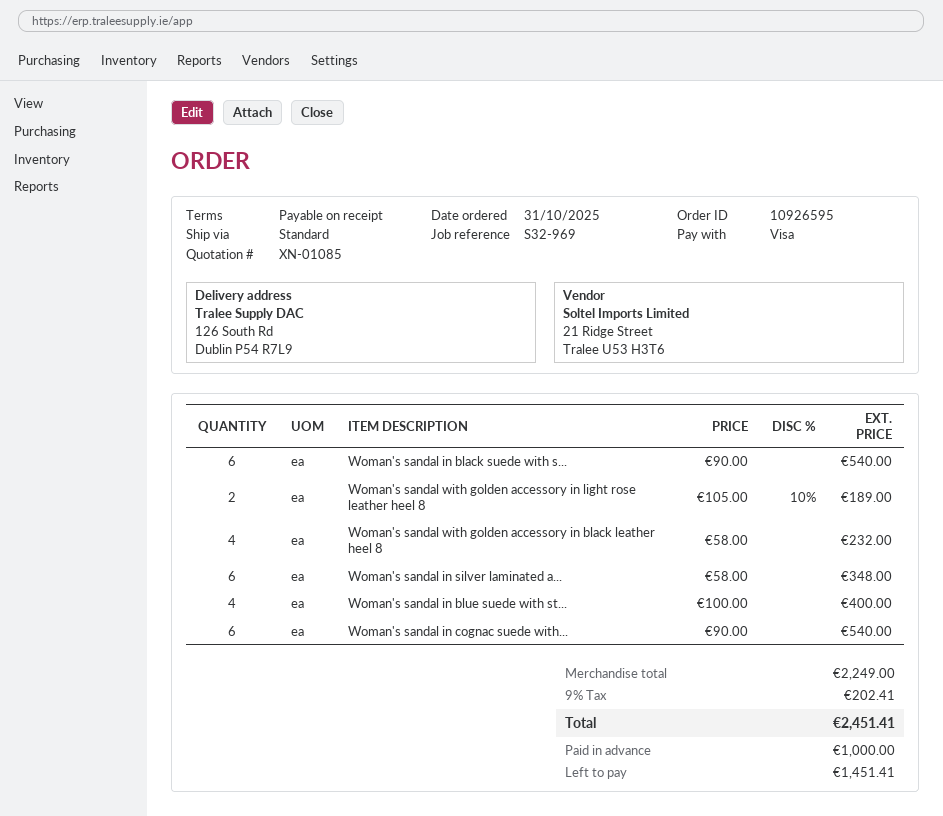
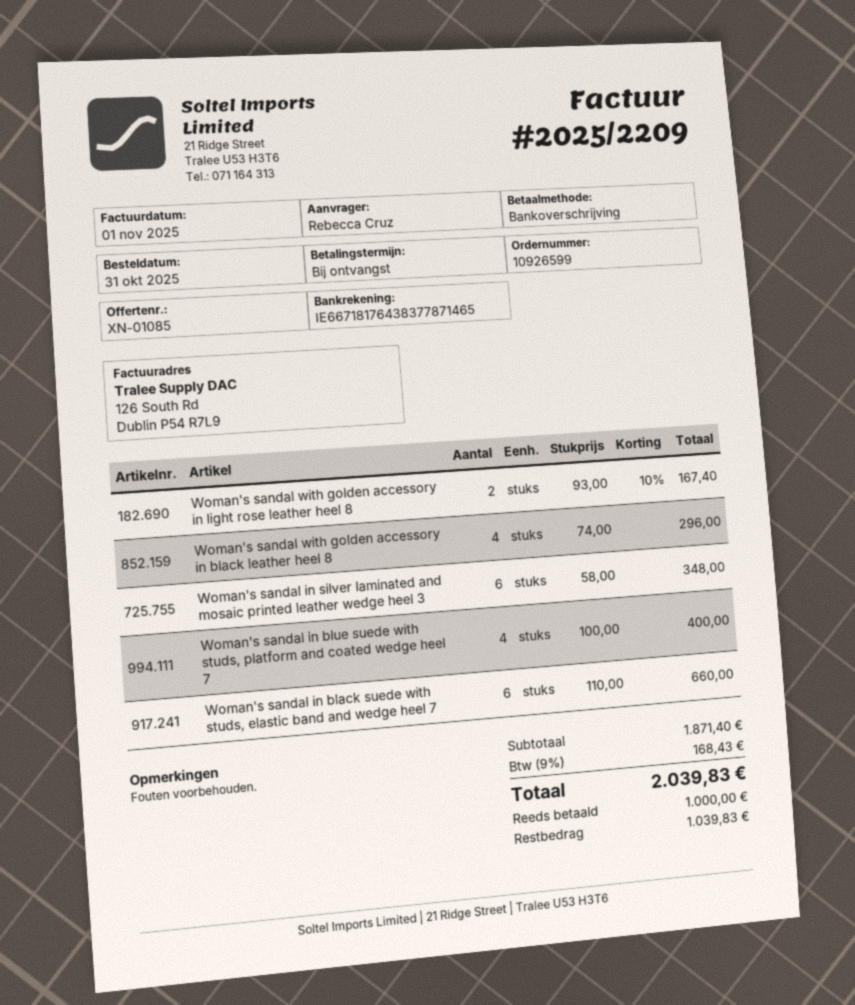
order number: 10926595 -> 10926599
payment method: Visa -> bank transfer
Woman's sandal in black suede with s...: 6 x 90.00 = 540.00 -> 6 x 110.00 = 660.00
Woman's sandal with golden accessory in light rose leather heel 8: 2 x 105.00 - 10% = 189.00 -> 2 x 93.00 - 10% = 167.40
Woman's sandal with golden accessory in black leather heel 8: 4 x 58.00 = 232.00 -> 4 x 74.00 = 296.00
Woman's sandal in cognac suede with...: 6 x 90.00 = 540.00 -> none
subtotal: 2249.00 -> 1871.40
tax: 9% = 202.41 -> 9% = 168.43
total: 2451.41 -> 2039.83
balance: 1451.41 -> 1039.83

